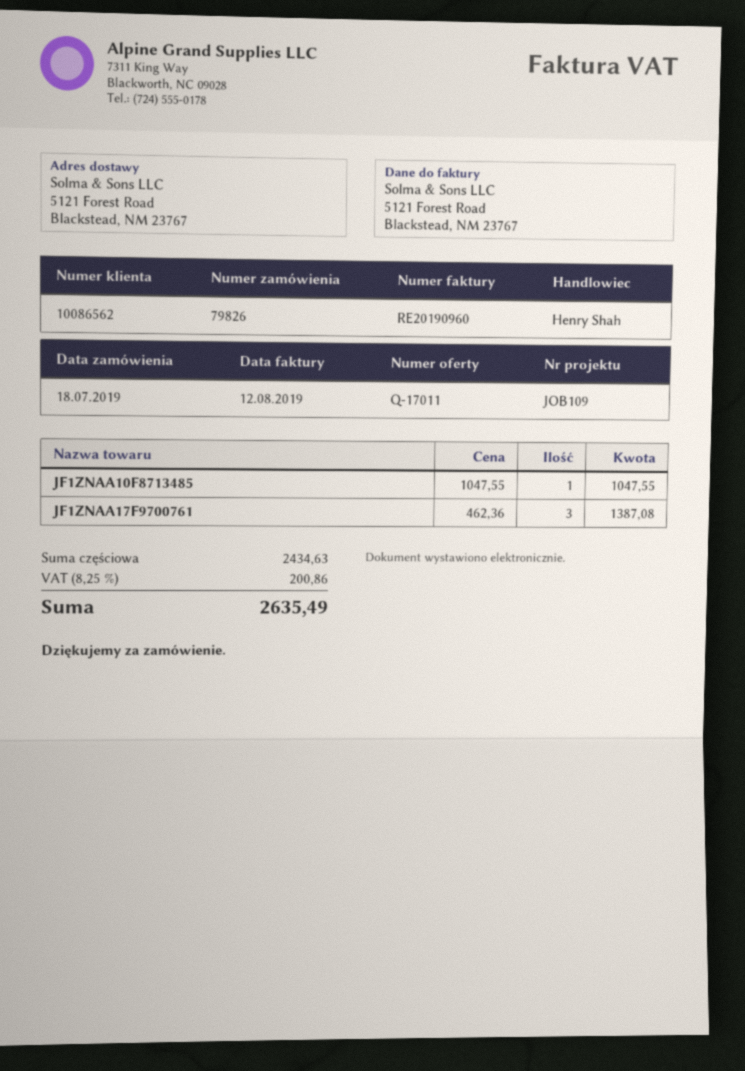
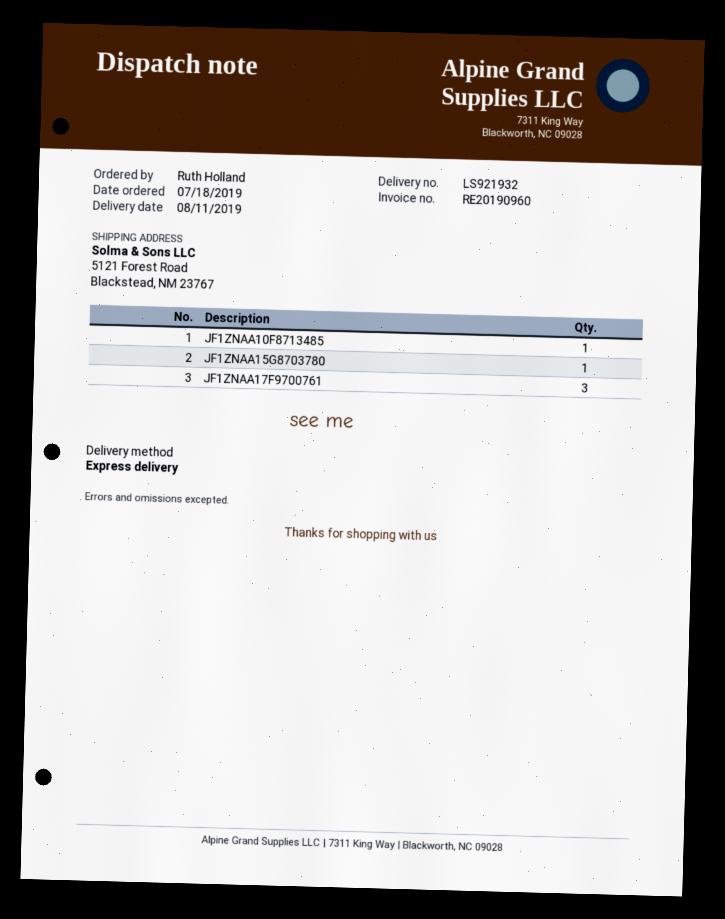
JF1ZNAA15G8703780: none -> 1

